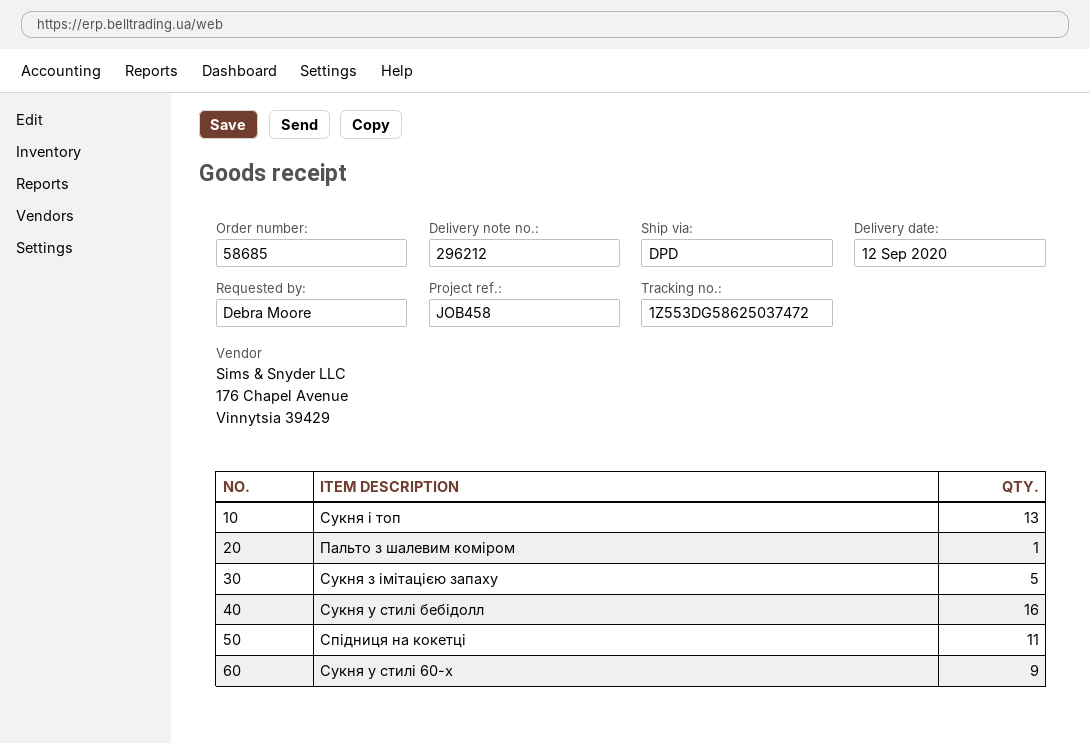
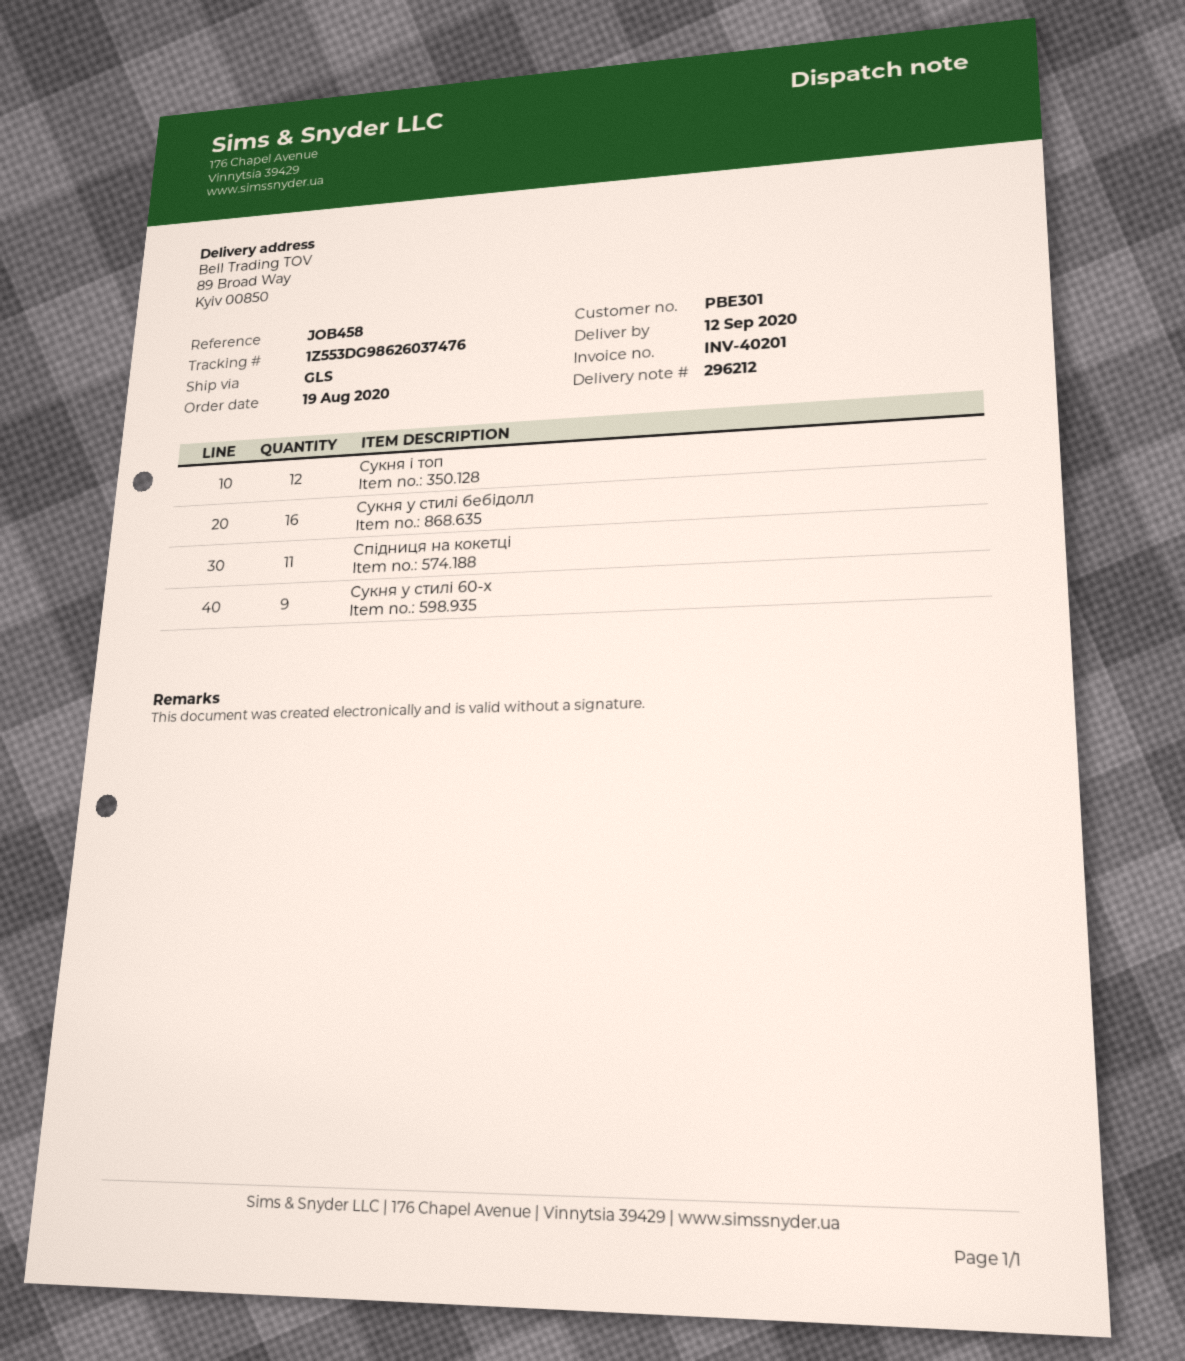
shipping method: DPD -> GLS
tracking number: 1Z553DG58625037472 -> 1Z553DG98626037476
Сукня і топ: 13 -> 12
Пальто з шалевим коміром: 1 -> none
Сукня з імітацією запаху: 5 -> none

